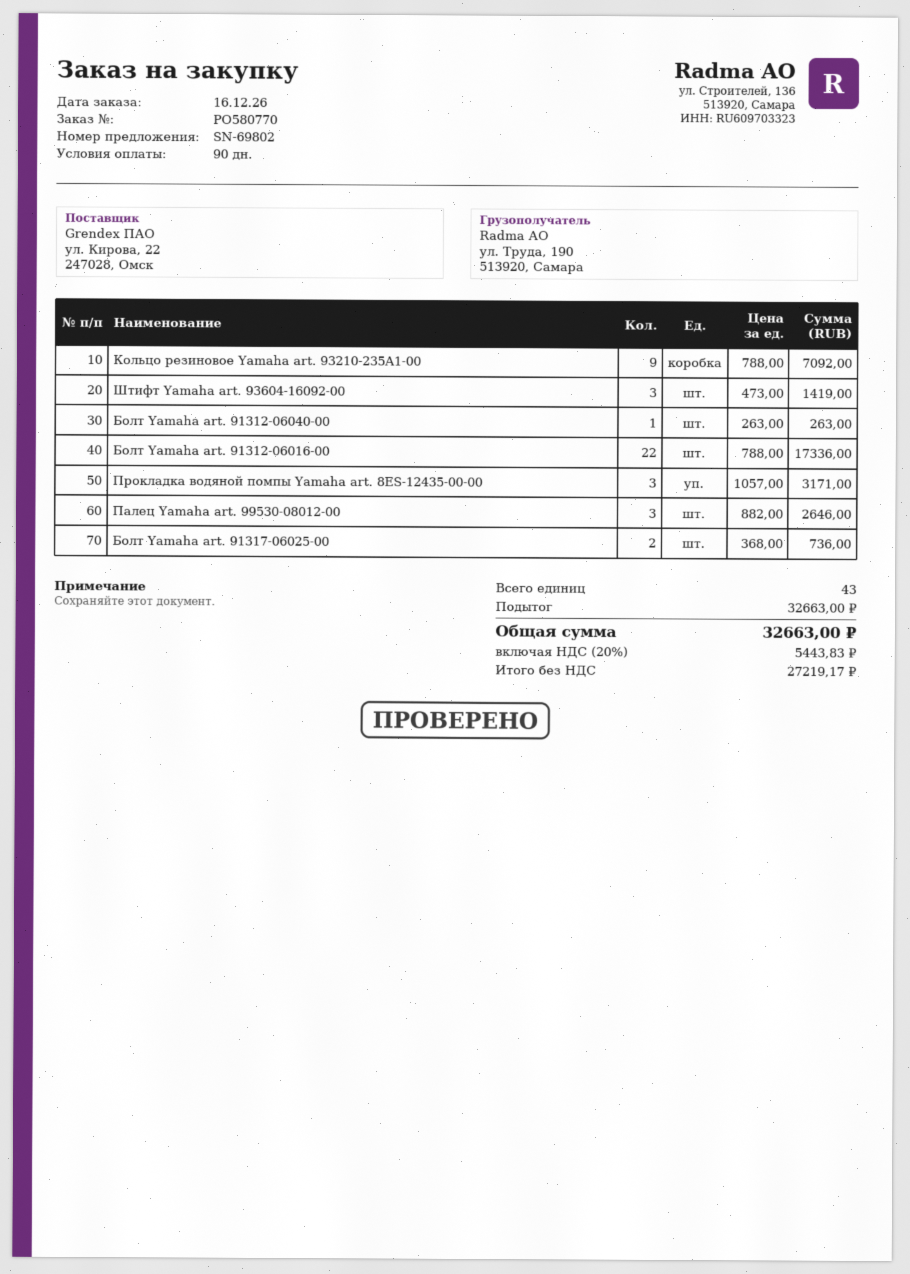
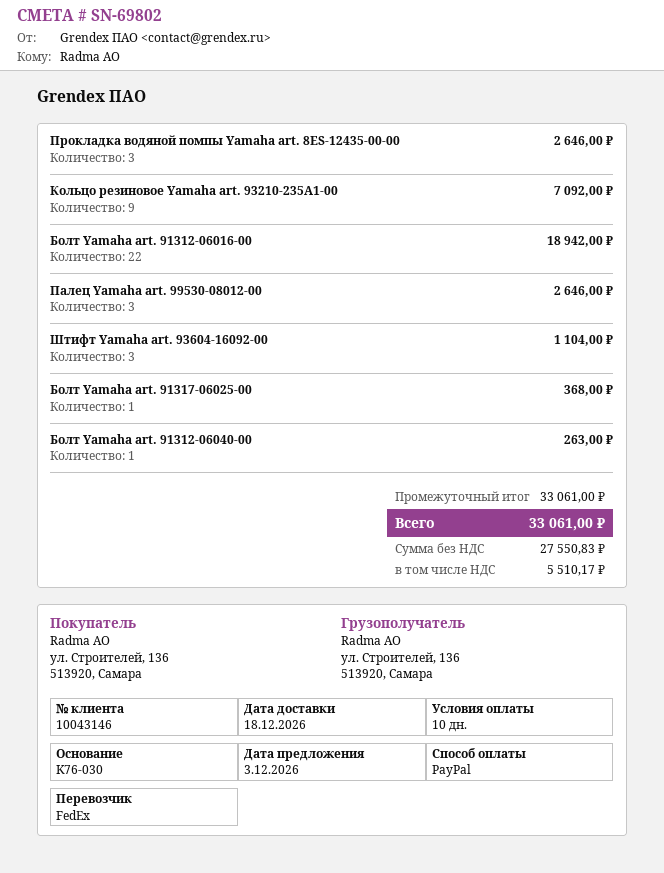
payment terms: 90 days -> 10 days
ship to: ул. Труда, 190, 513920, Самара -> ул. Строителей, 136, 513920, Самара
Штифт Yamaha art. 93604-16092-00: 3 for 1419.00 -> 3 for 1104.00
Болт Yamaha art. 91312-06016-00: 22 for 17336.00 -> 22 for 18942.00
Прокладка водяной помпы Yamaha art. 8ES-12435-00-00: 3 for 3171.00 -> 3 for 2646.00
Болт Yamaha art. 91317-06025-00: 2 for 736.00 -> 1 for 368.00
subtotal: 32663.00 -> 33061.00
net: 27219.17 -> 27550.83
tax: 5443.83 -> 5510.17
total: 32663.00 -> 33061.00

